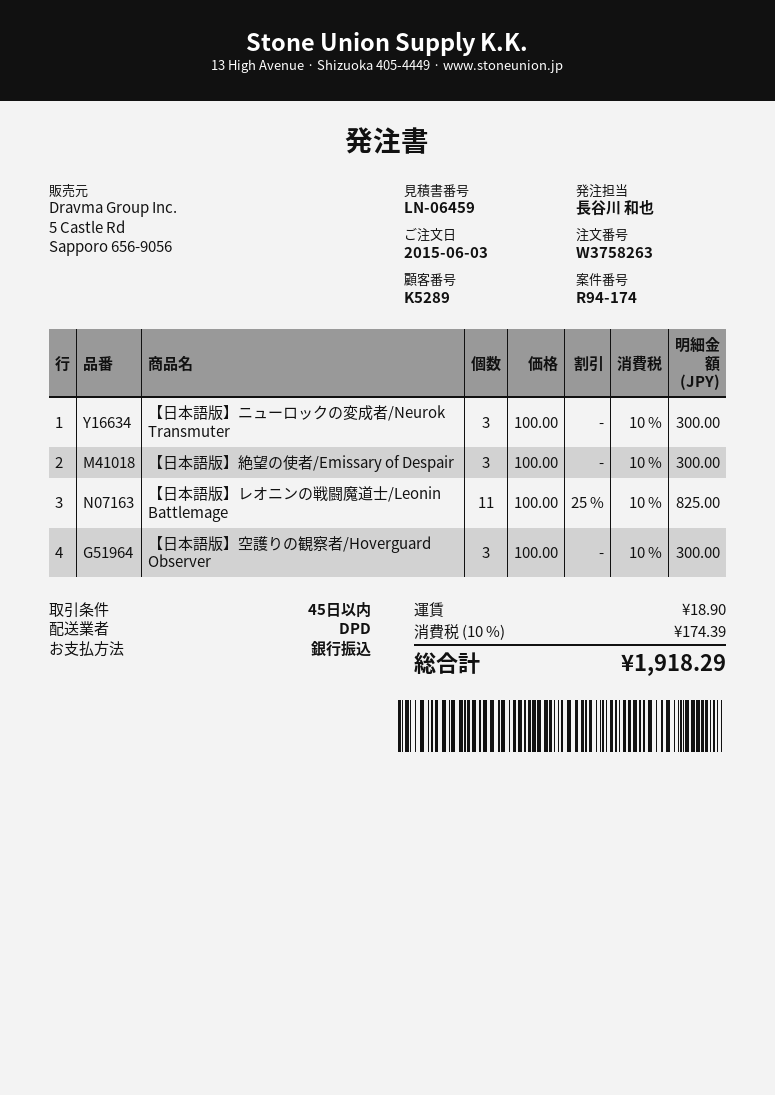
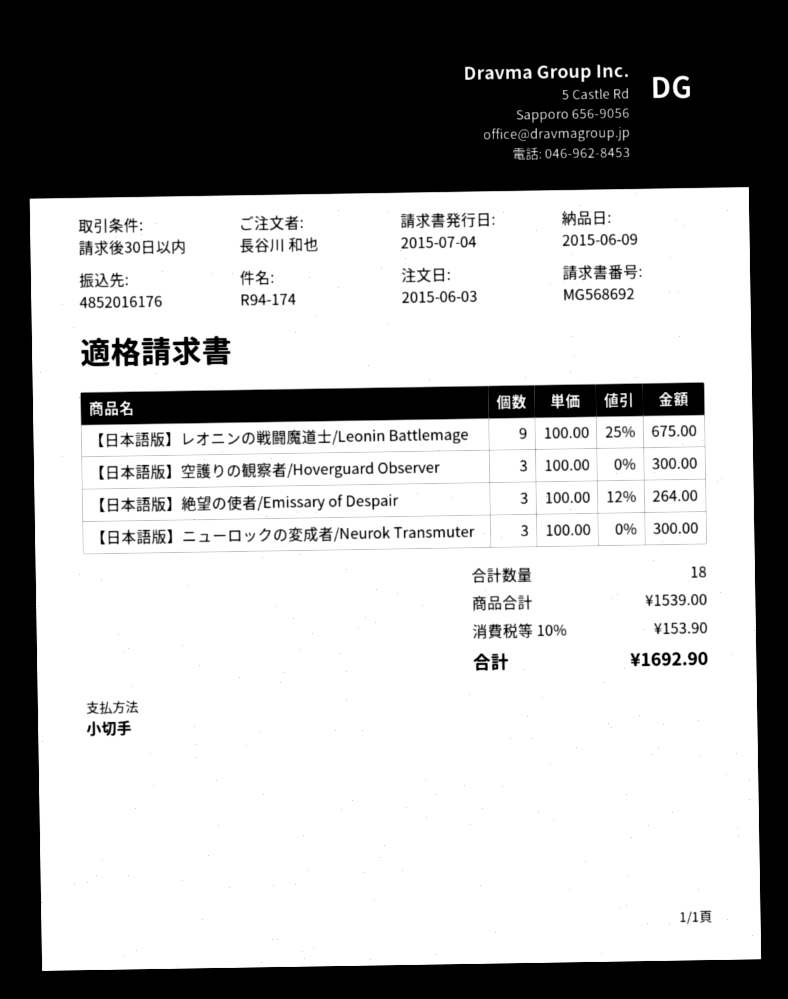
payment terms: 45 days -> 30 days
payment method: bank transfer -> cheque
【日本語版】絶望の使者/Emissary of Despair: 3 x 100.00 = 300.00 -> 3 x 100.00 - 12% = 264.00
【日本語版】レオニンの戦闘魔道士/Leonin Battlemage: 11 x 100.00 - 25% = 825.00 -> 9 x 100.00 - 25% = 675.00
shipping: 18.90 -> none
tax: 10% = 174.39 -> 10% = 153.90
total: 1918.29 -> 1692.90

